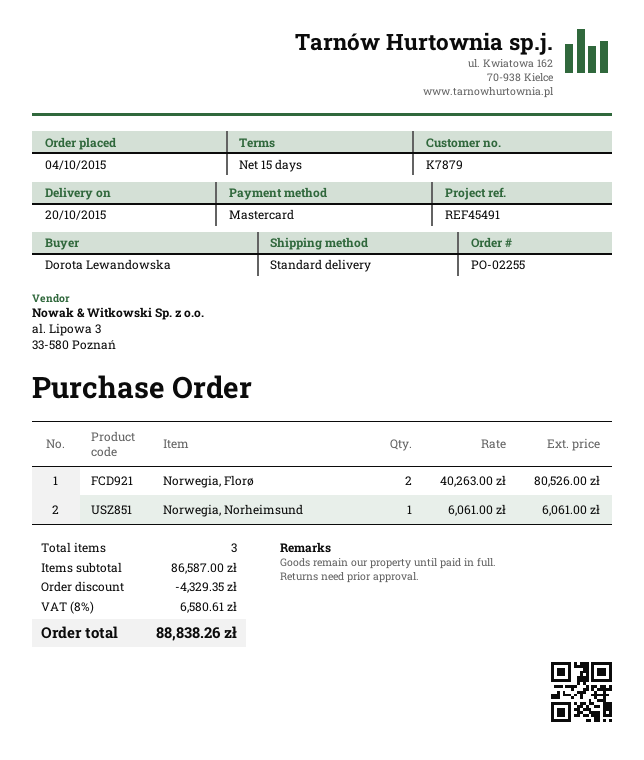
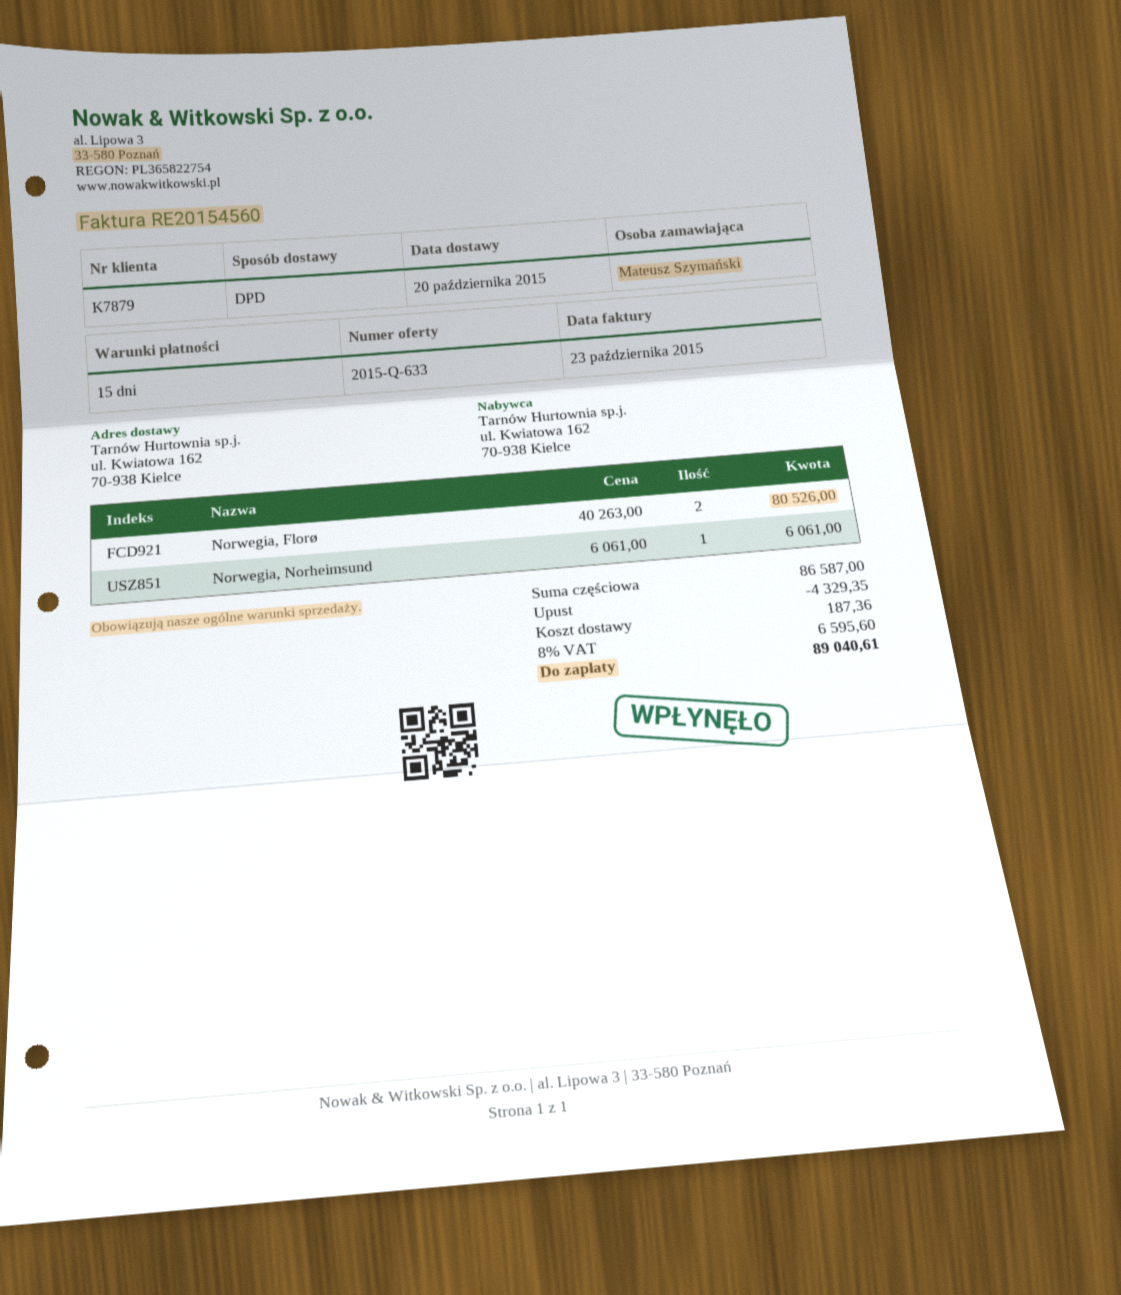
ordered by: Dorota Lewandowska -> Mateusz Szymański
shipping method: standard -> DPD
shipping: none -> 187.36
tax: 8% = 6580.61 -> 8% = 6595.60
total: 88838.26 -> 89040.61

